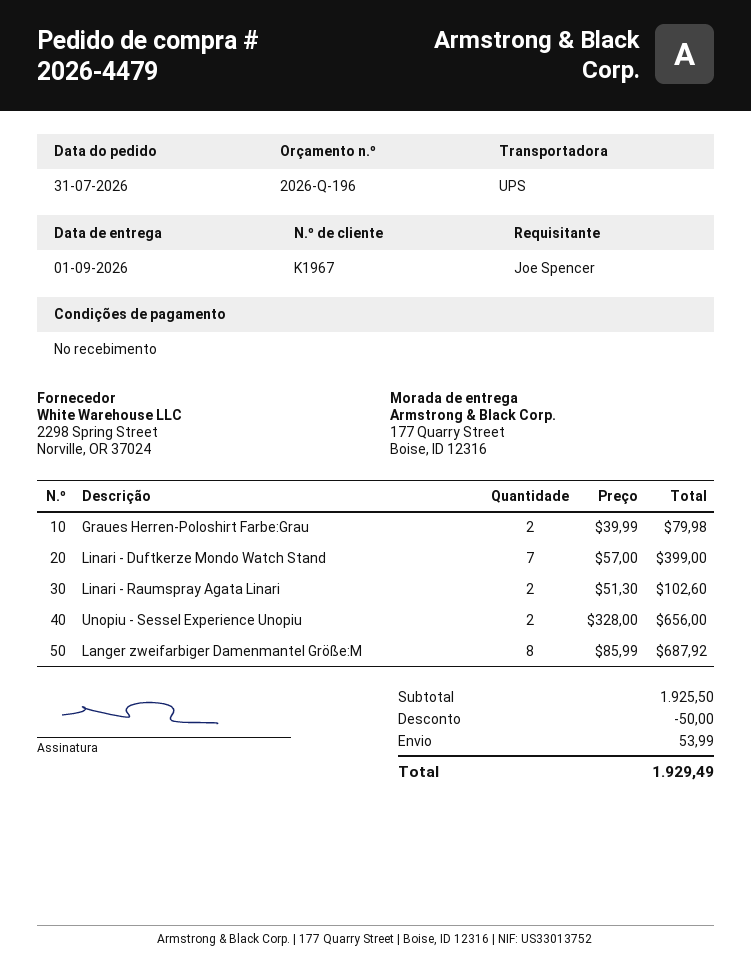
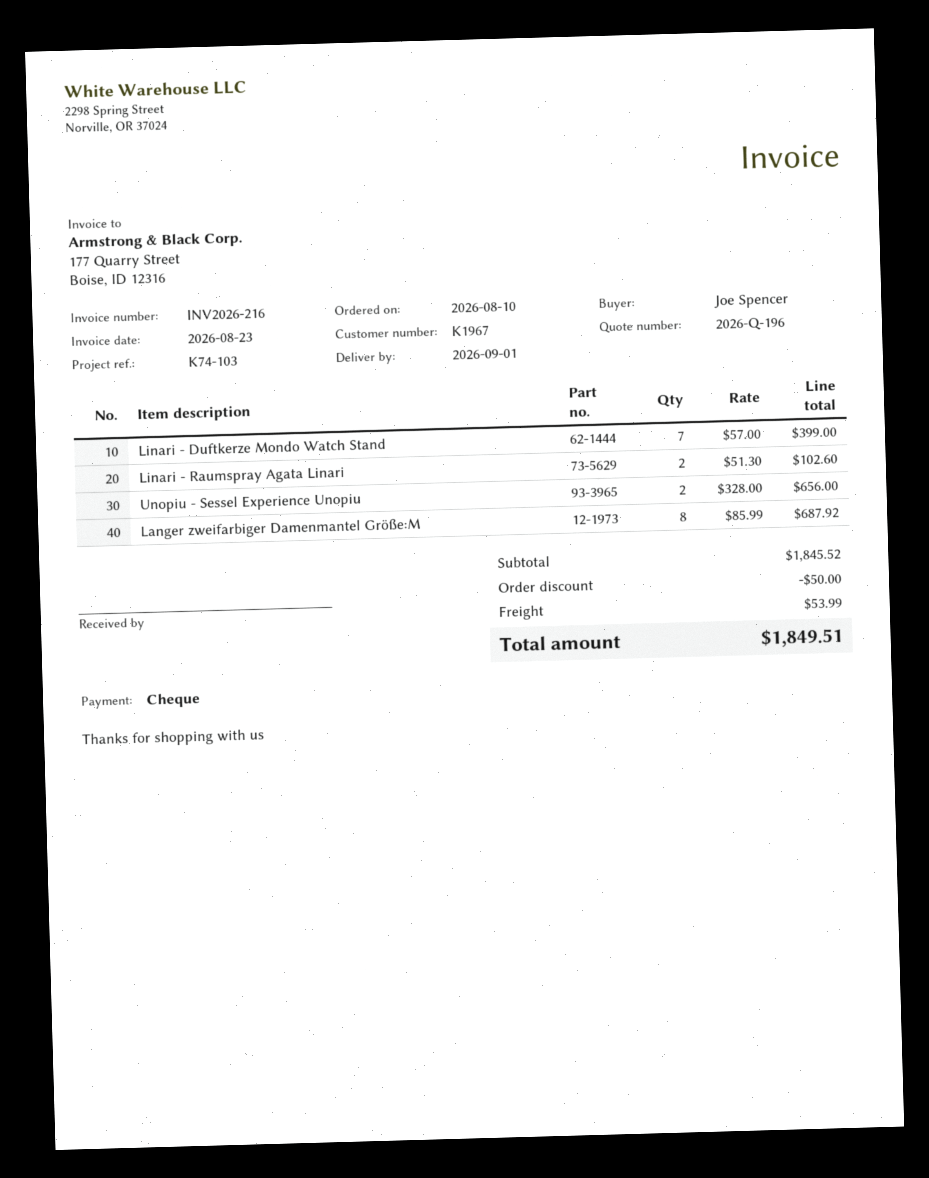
order date: 2026-07-31 -> 2026-08-10
Graues Herren-Poloshirt Farbe:Grau: 2 x 39.99 = 79.98 -> none
subtotal: 1925.50 -> 1845.52
total: 1929.49 -> 1849.51

